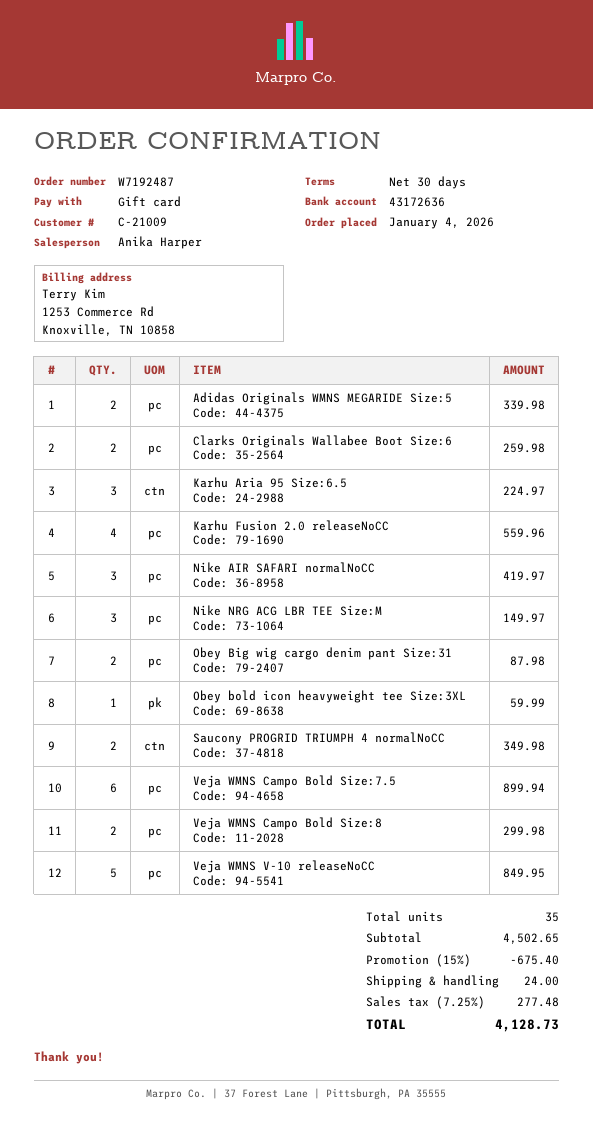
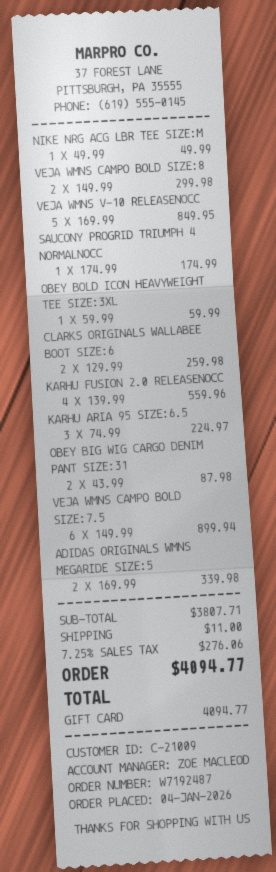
sales rep: Anika Harper -> ZOE MACLEOD
Nike AIR SAFARI normalNoCC: 3 for 419.97 -> none
Nike NRG ACG LBR TEE Size:M: 3 for 149.97 -> 1 for 49.99
Saucony PROGRID TRIUMPH 4 normalNoCC: 2 for 349.98 -> 1 for 174.99
subtotal: 4502.65 -> 3807.71
discount: 15% = 675.40 -> none
shipping: 24.00 -> 11.00
tax: 7.25% = 277.48 -> 7.25% = 276.06
total: 4128.73 -> 4094.77

